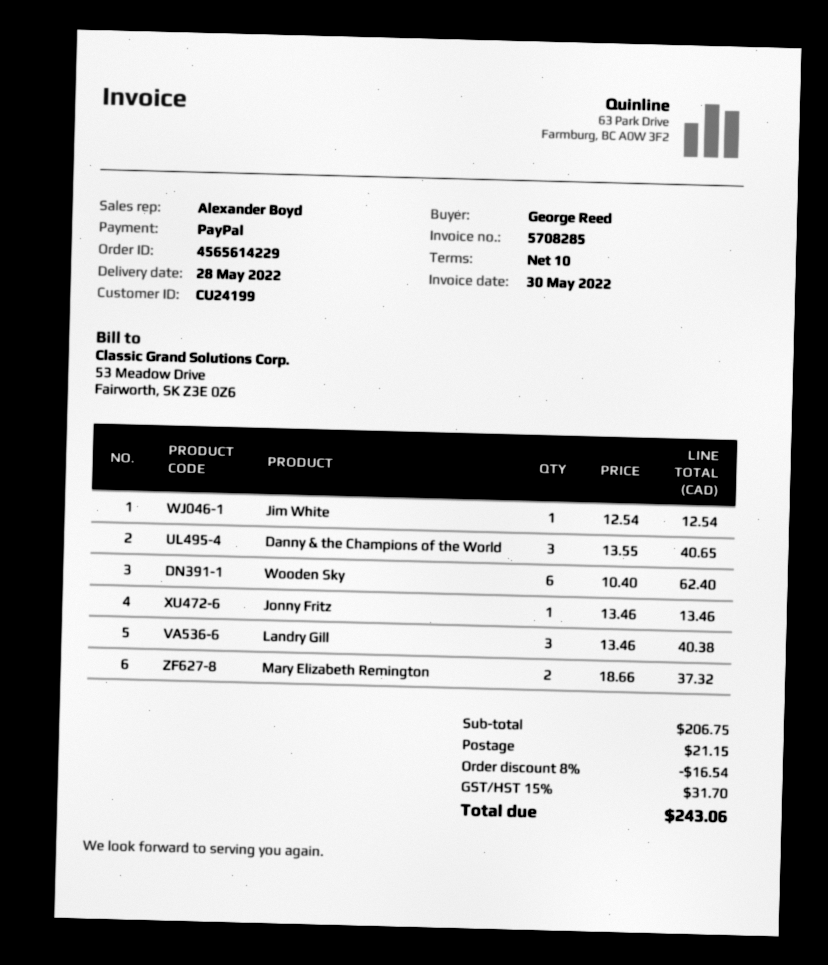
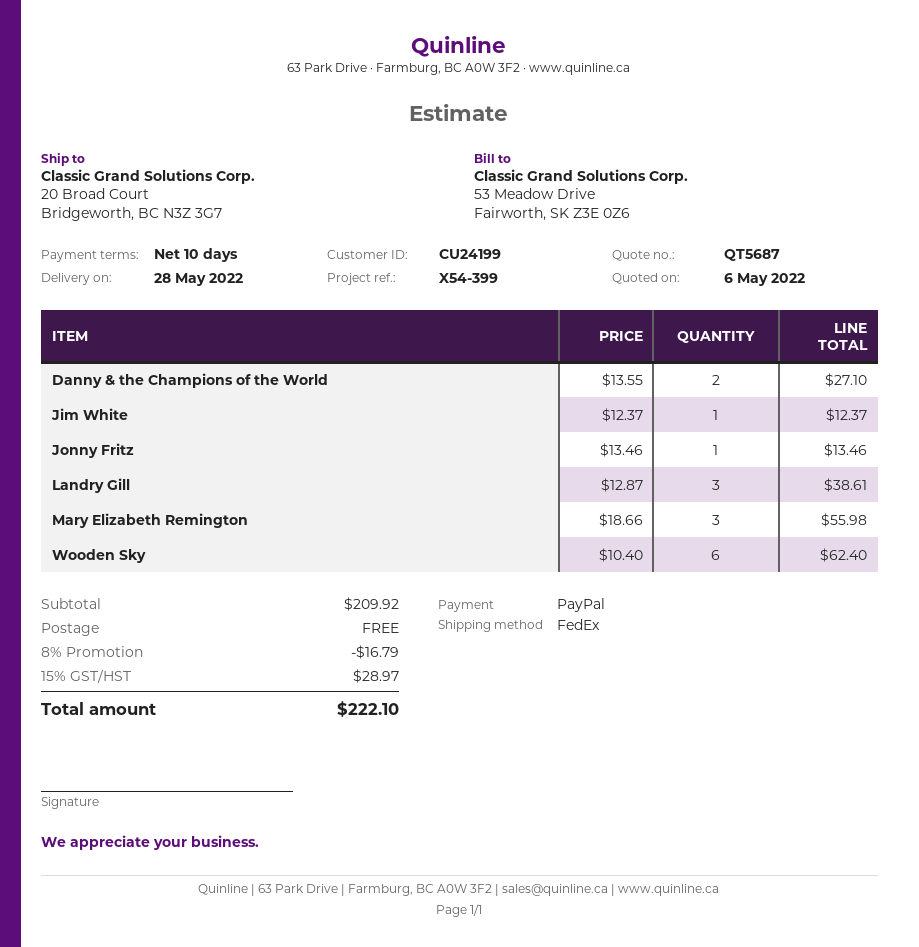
Jim White: 1 x 12.54 = 12.54 -> 1 x 12.37 = 12.37
Danny & the Champions of the World: 3 x 13.55 = 40.65 -> 2 x 13.55 = 27.10
Landry Gill: 3 x 13.46 = 40.38 -> 3 x 12.87 = 38.61
Mary Elizabeth Remington: 2 x 18.66 = 37.32 -> 3 x 18.66 = 55.98
subtotal: 206.75 -> 209.92
discount: 8% = 16.54 -> 8% = 16.79
shipping: 21.15 -> 0.00
tax: 15% = 31.70 -> 15% = 28.97
total: 243.06 -> 222.10

